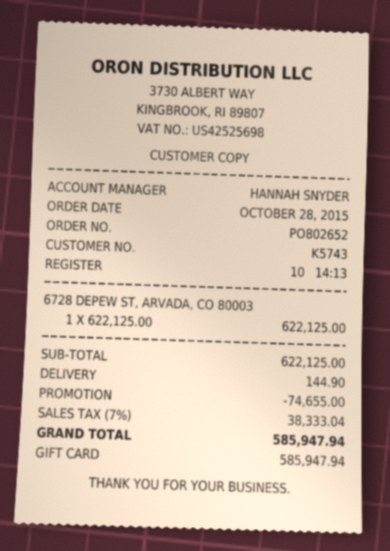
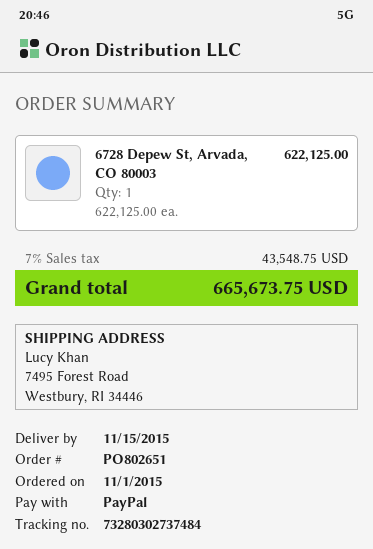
order number: PO802652 -> PO802651
order date: 2015-10-28 -> 2015-11-01
payment method: gift card -> PayPal
discount: 74655.00 -> none
shipping: 144.90 -> none
tax: 7% = 38333.04 -> 7% = 43548.75
total: 585947.94 -> 665673.75

